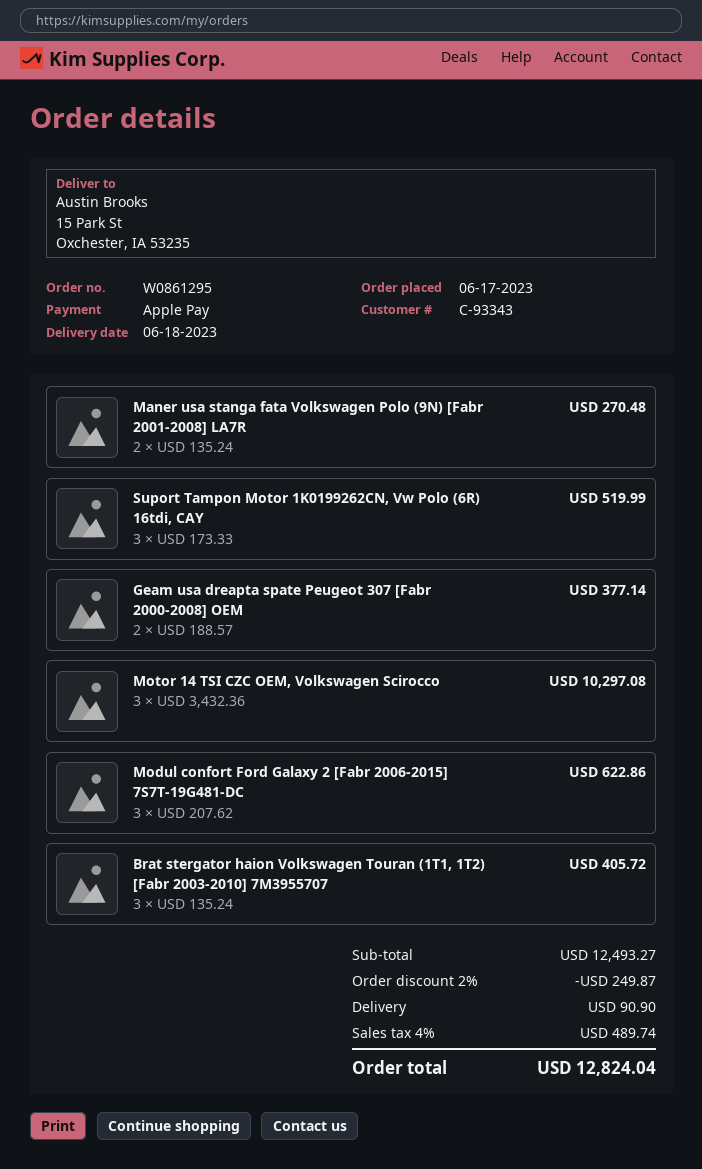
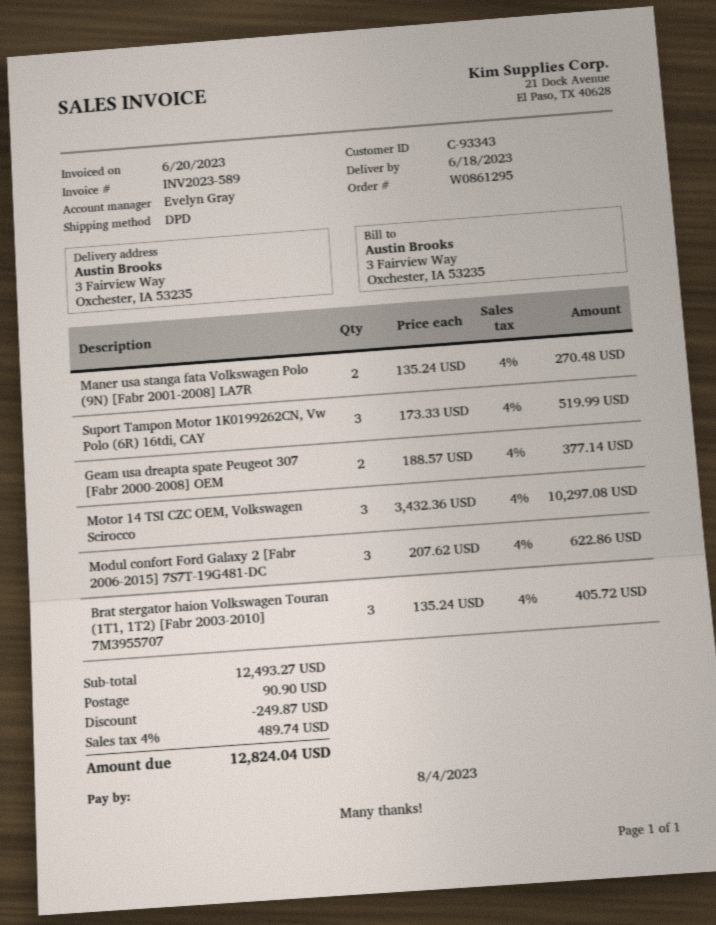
ship to: 15 Park St, Oxchester, IA 53235 -> 3 Fairview Way, Oxchester, IA 53235

